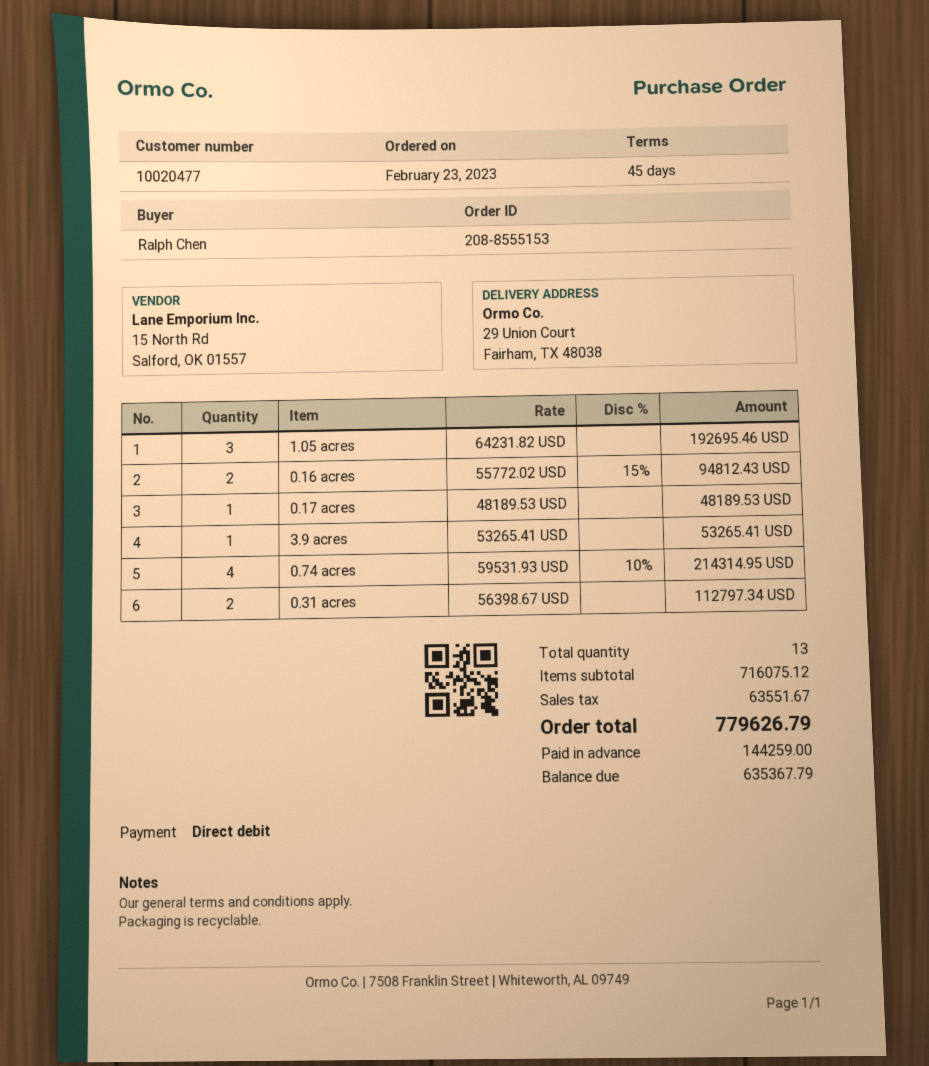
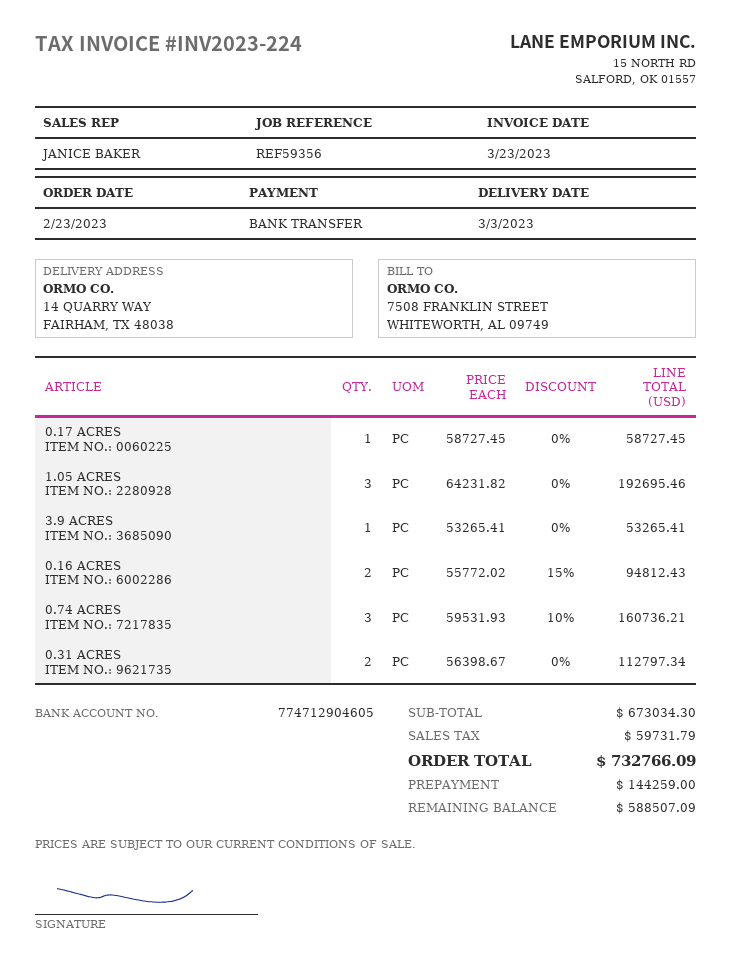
payment method: direct debit -> bank transfer
ship to: 29 Union Court, Fairham, TX 48038 -> 14 QUARRY WAY, FAIRHAM, TX 48038
0.17 acres: 1 x 48189.53 = 48189.53 -> 1 x 58727.45 = 58727.45
0.74 acres: 4 x 59531.93 - 10% = 214314.95 -> 3 x 59531.93 - 10% = 160736.21
subtotal: 716075.12 -> 673034.30
tax: 63551.67 -> 59731.79
total: 779626.79 -> 732766.09
balance: 635367.79 -> 588507.09

